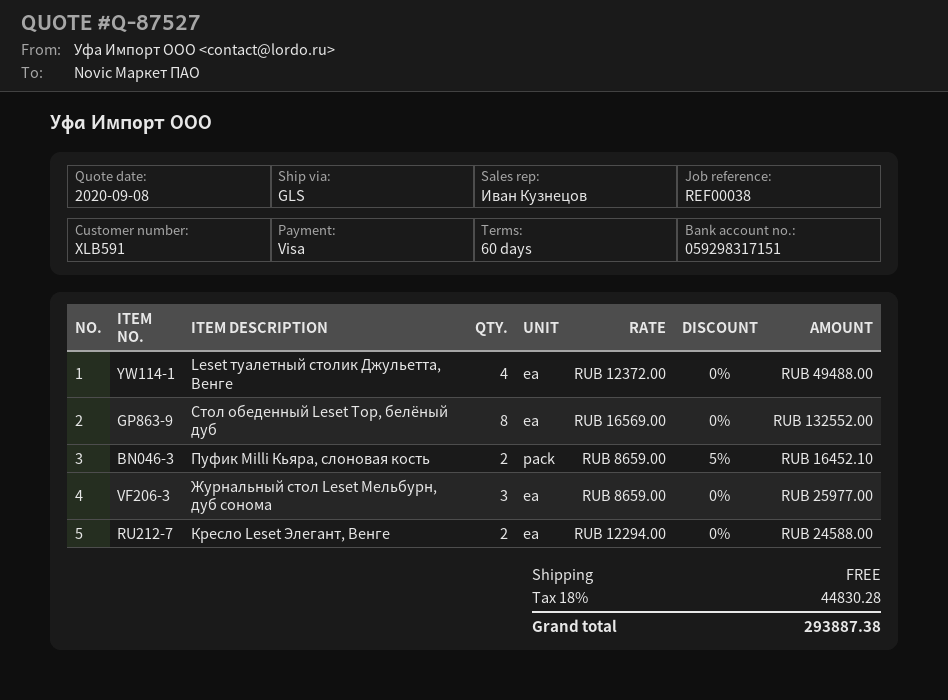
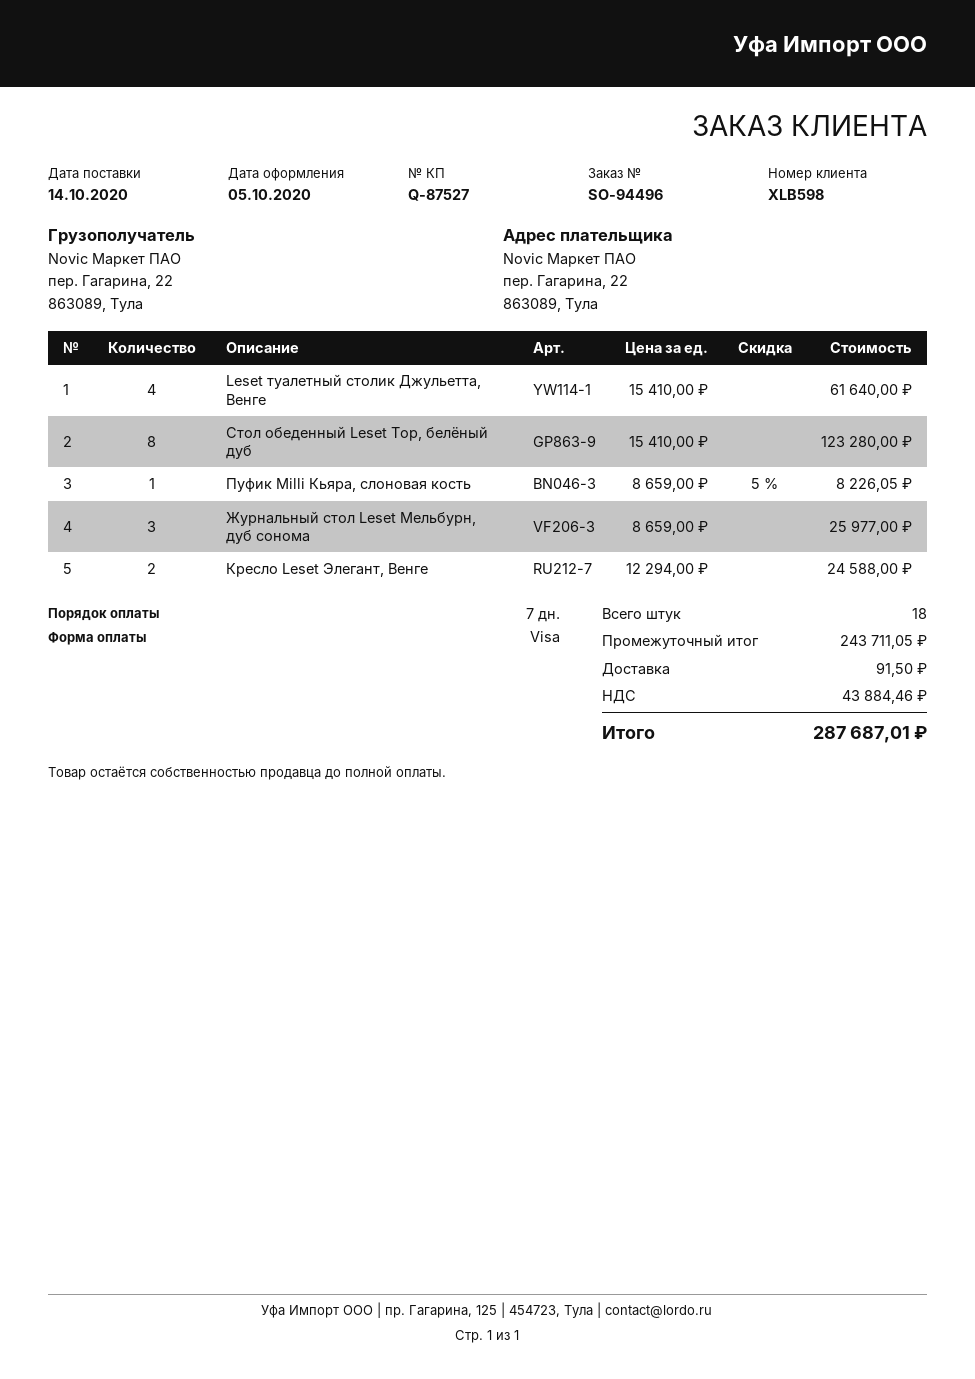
payment terms: 60 days -> 7 days
customer number: XLB591 -> XLB598
Leset туалетный столик Джульетта, Венге: 4 x 12372.00 = 49488.00 -> 4 x 15410.00 = 61640.00
Стол обеденный Leset Тор, белёный дуб: 8 x 16569.00 = 132552.00 -> 8 x 15410.00 = 123280.00
Пуфик Milli Кьяра, слоновая кость: 2 x 8659.00 - 5% = 16452.10 -> 1 x 8659.00 - 5% = 8226.05
shipping: 0.00 -> 91.50
tax: 44830.28 -> 43884.46
total: 293887.38 -> 287687.01

